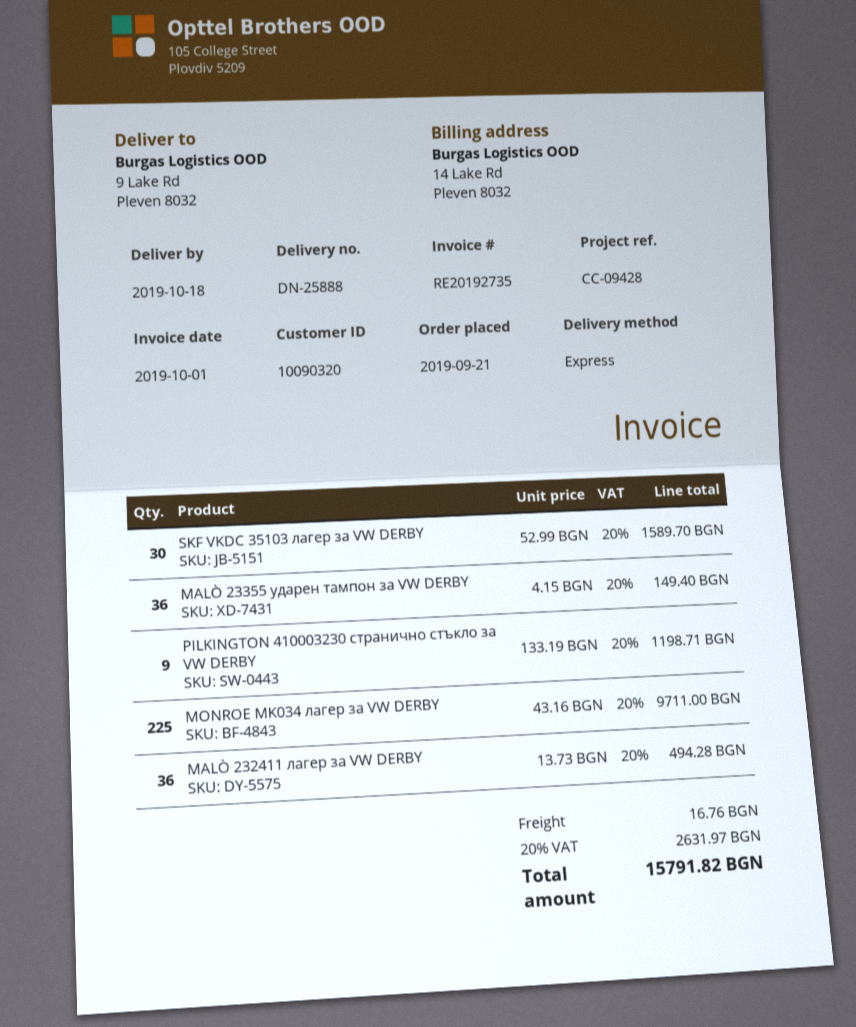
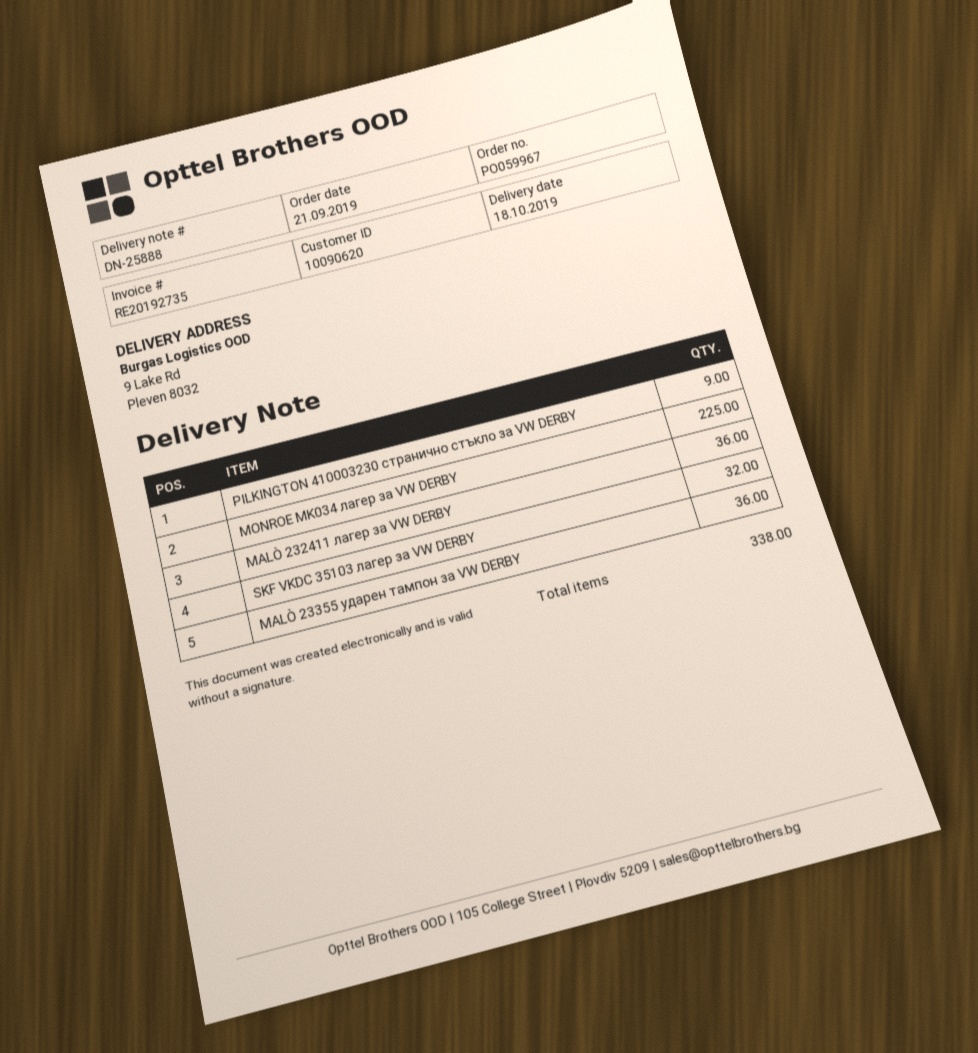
customer number: 10090320 -> 10090620
SKF VKDC 35103 лагер за VW DERBY: 30 -> 32

